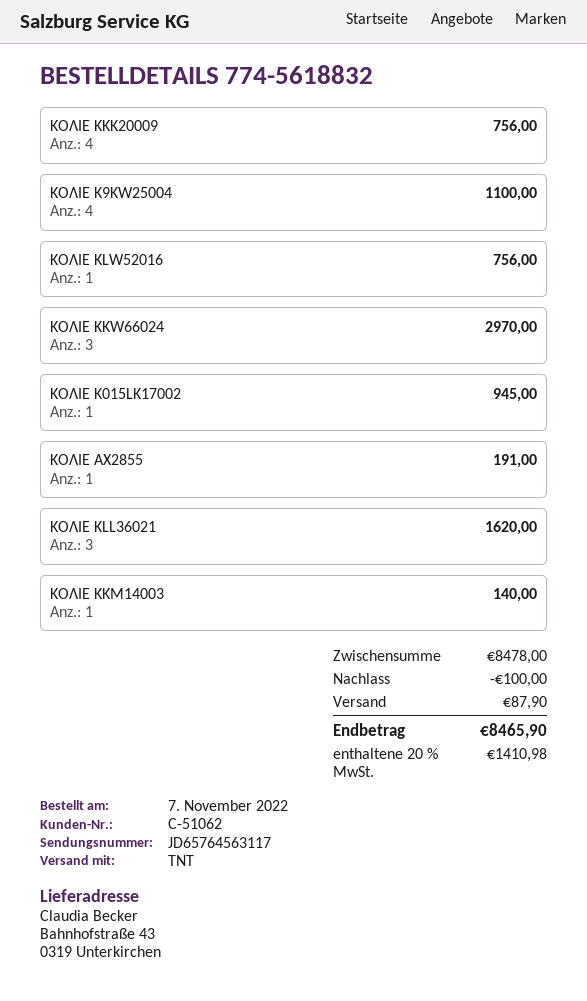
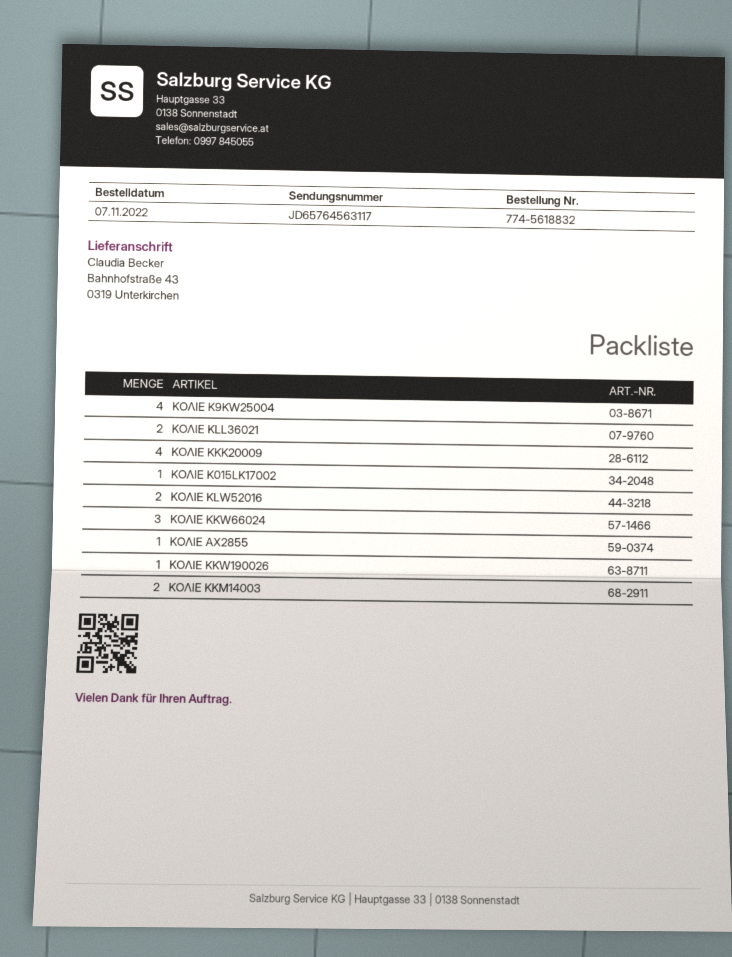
ΚΟΛΙΕ KLW52016: 1 -> 2
ΚΟΛΙΕ KLL36021: 3 -> 2
ΚΟΛΙΕ ΚΚΜ14003: 1 -> 2
ΚΟΛΙΕ KKW190026: none -> 1

